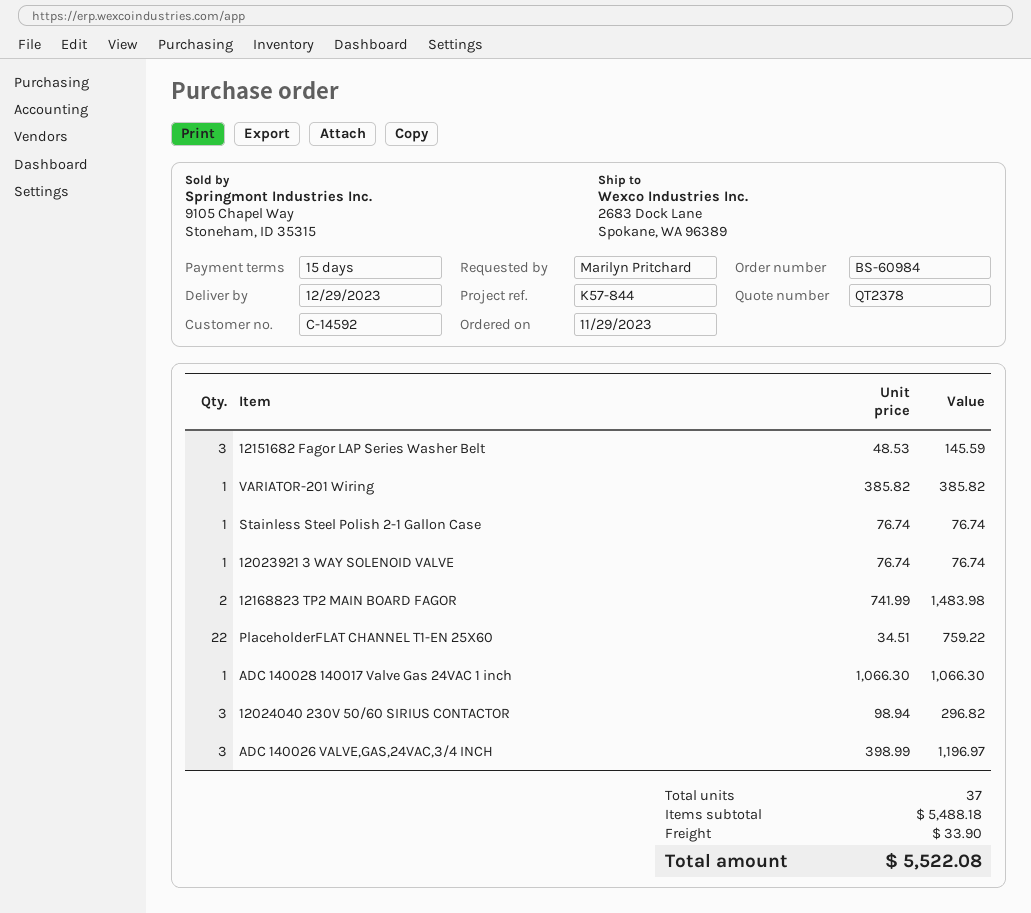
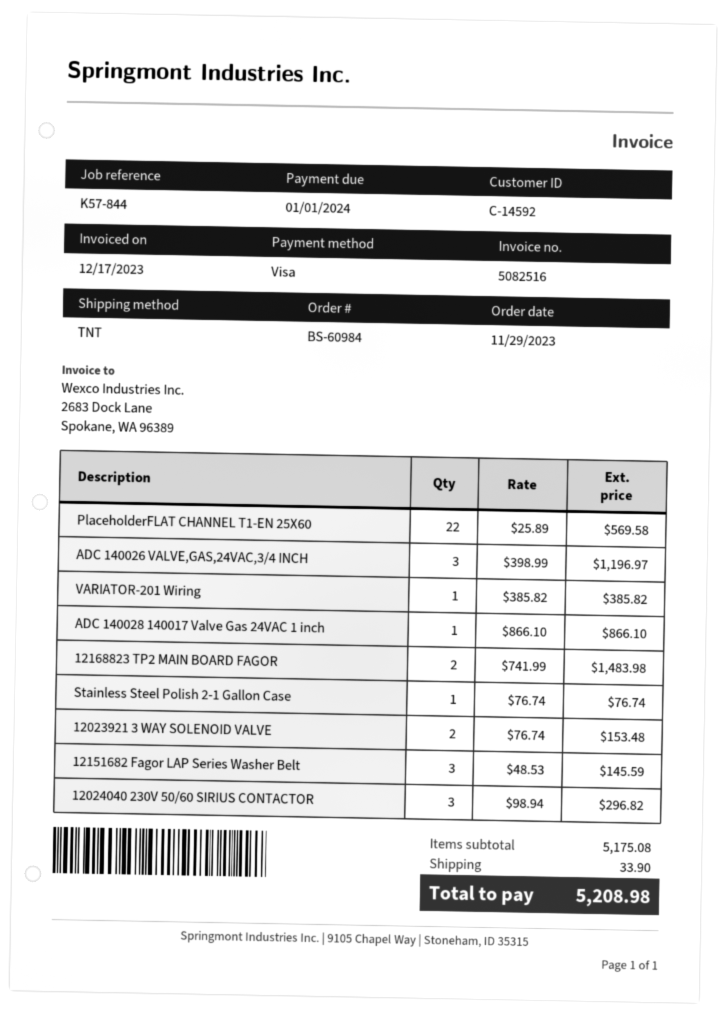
12023921 3 WAY SOLENOID VALVE: 1 x 76.74 = 76.74 -> 2 x 76.74 = 153.48
PlaceholderFLAT CHANNEL T1-EN 25X60: 22 x 34.51 = 759.22 -> 22 x 25.89 = 569.58
ADC 140028 140017 Valve Gas 24VAC 1 inch: 1 x 1066.30 = 1066.30 -> 1 x 866.10 = 866.10
subtotal: 5488.18 -> 5175.08
total: 5522.08 -> 5208.98

